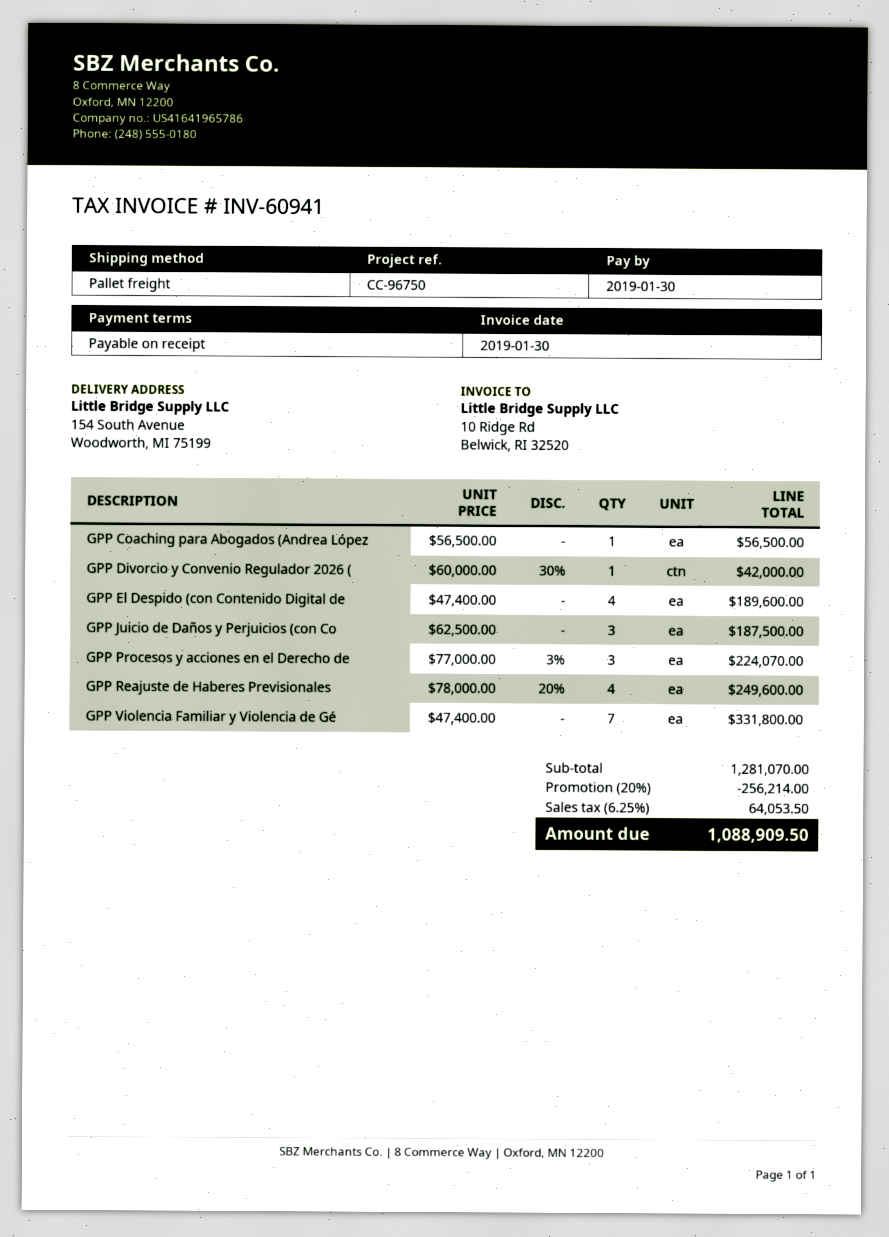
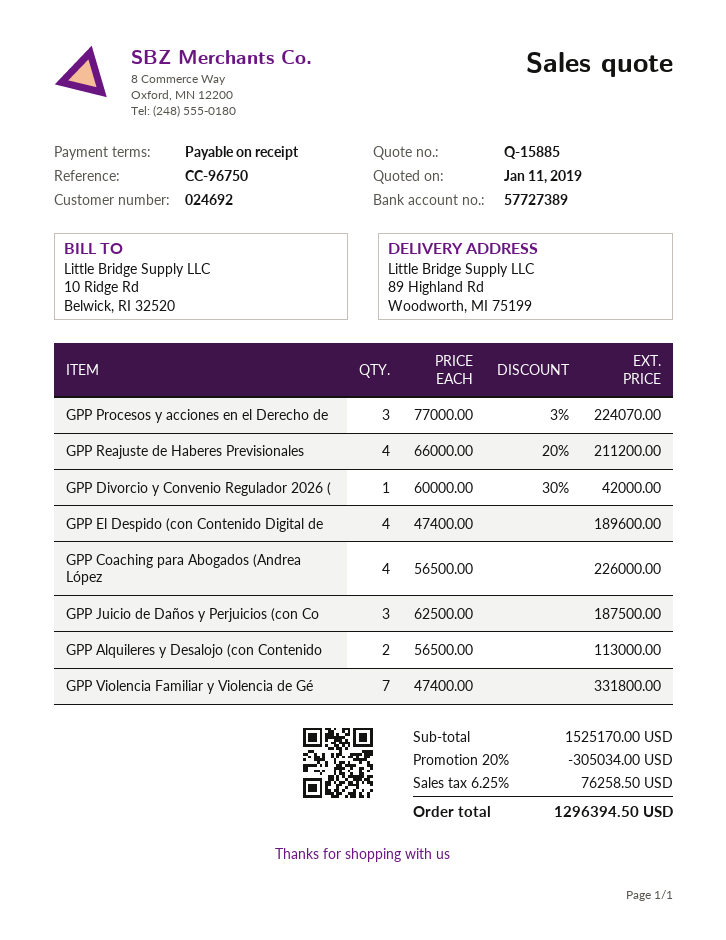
ship to: 154 South Avenue, Woodworth, MI 75199 -> 89 Highland Rd, Woodworth, MI 75199
GPP Coaching para Abogados (Andrea López: 1 x 56500.00 = 56500.00 -> 4 x 56500.00 = 226000.00
GPP Reajuste de Haberes Previsionales: 4 x 78000.00 - 20% = 249600.00 -> 4 x 66000.00 - 20% = 211200.00
GPP Alquileres y Desalojo (con Contenido: none -> 2 x 56500.00 = 113000.00
subtotal: 1281070.00 -> 1525170.00
discount: 20% = 256214.00 -> 20% = 305034.00
tax: 6.25% = 64053.50 -> 6.25% = 76258.50
total: 1088909.50 -> 1296394.50

